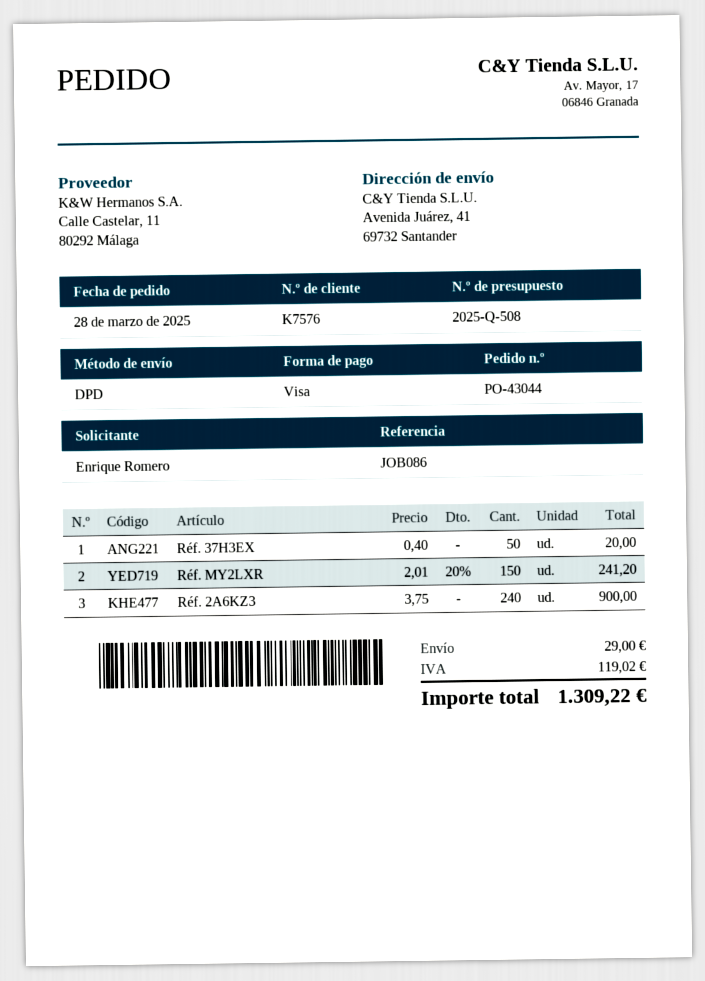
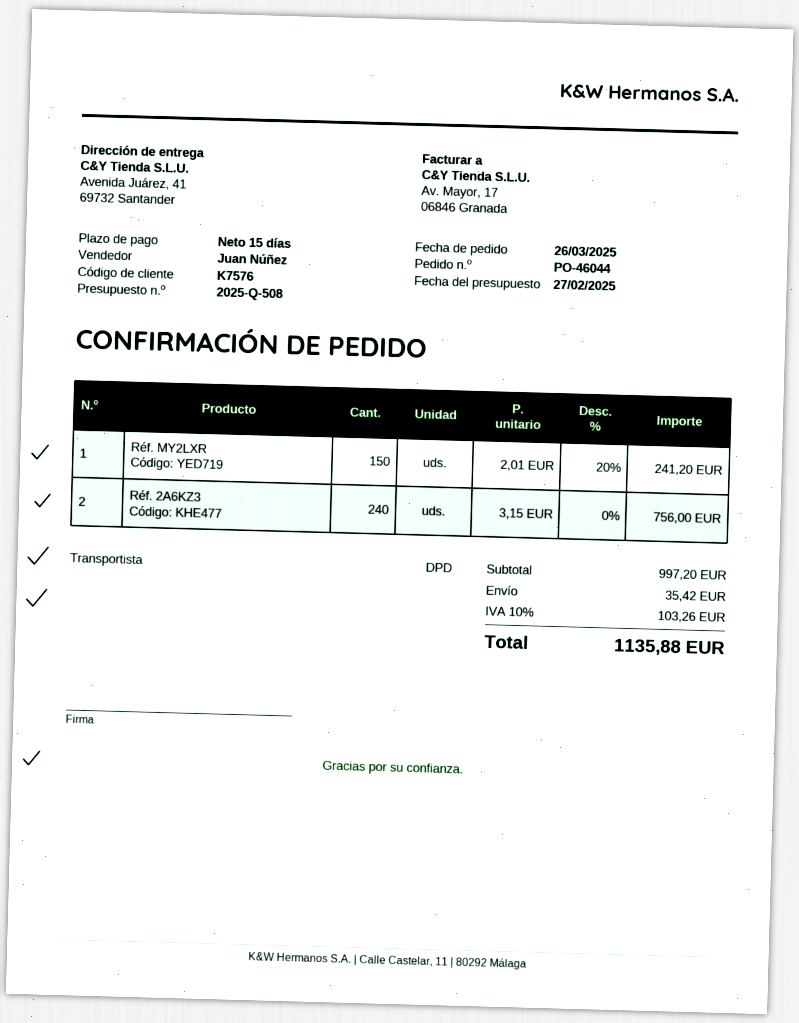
order number: PO-43044 -> PO-46044
order date: 2025-03-28 -> 2025-03-26
Réf. 37H3EX: 50 x 0.40 = 20.00 -> none
Réf. 2A6KZ3: 240 x 3.75 = 900.00 -> 240 x 3.15 = 756.00
shipping: 29.00 -> 35.42
tax: 119.02 -> 103.26
total: 1309.22 -> 1135.88

